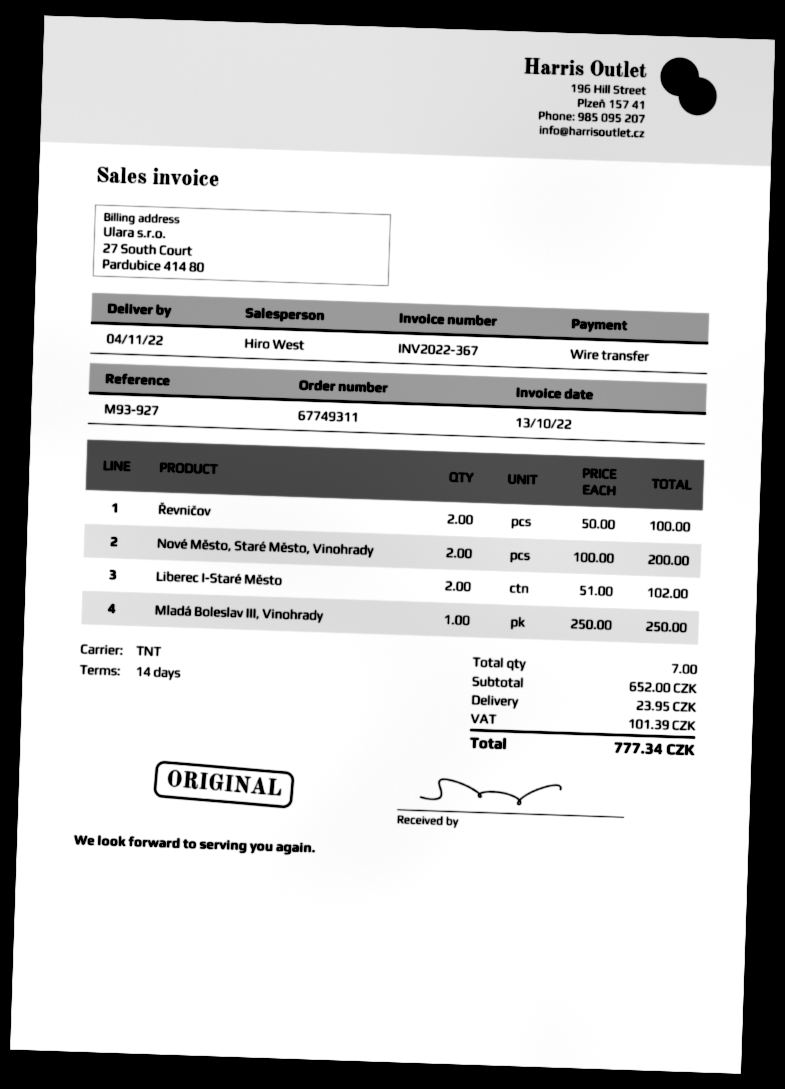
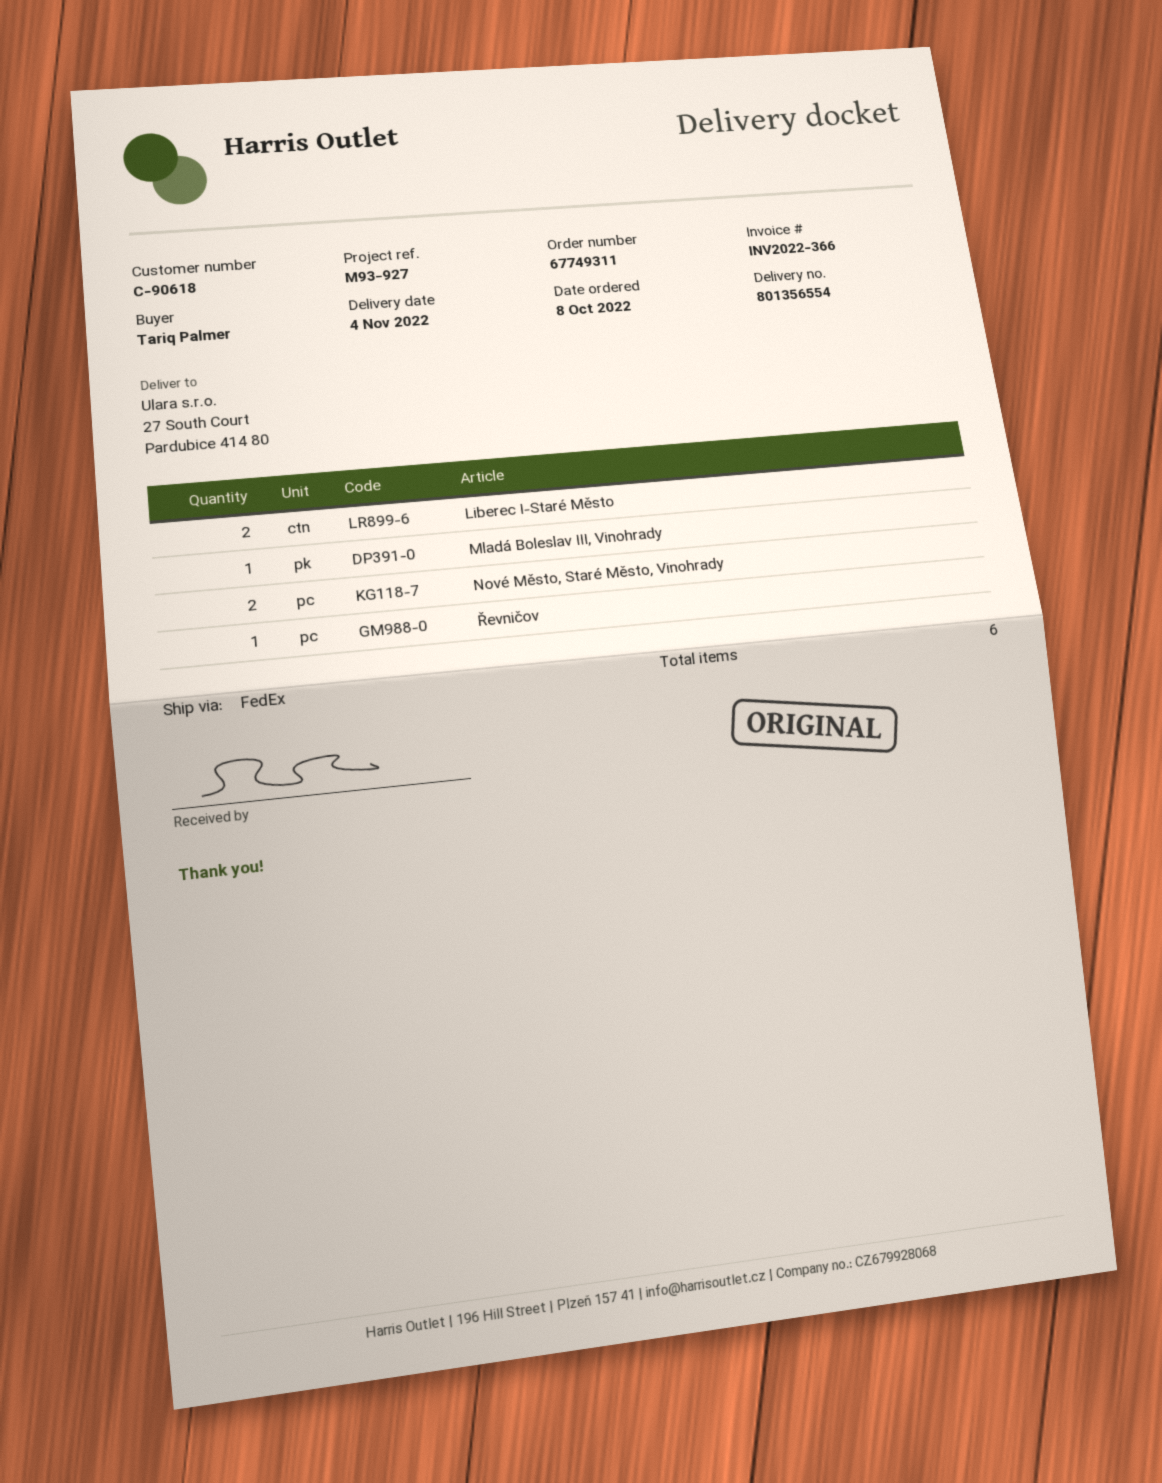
invoice number: INV2022-367 -> INV2022-366
shipping method: TNT -> FedEx
Řevničov: 2 -> 1
total quantity: 7 -> 6

